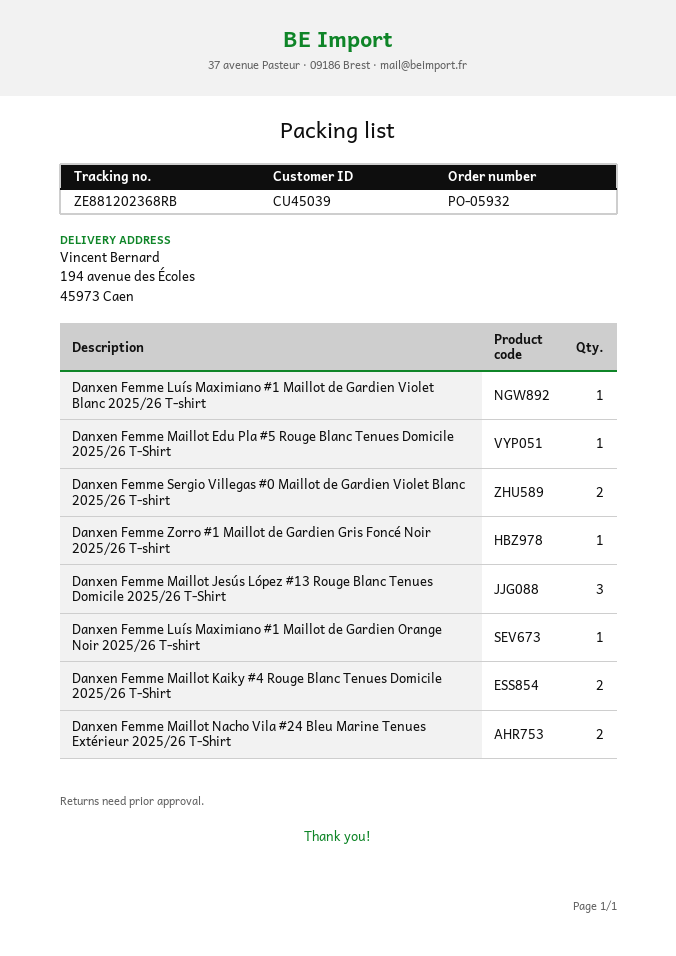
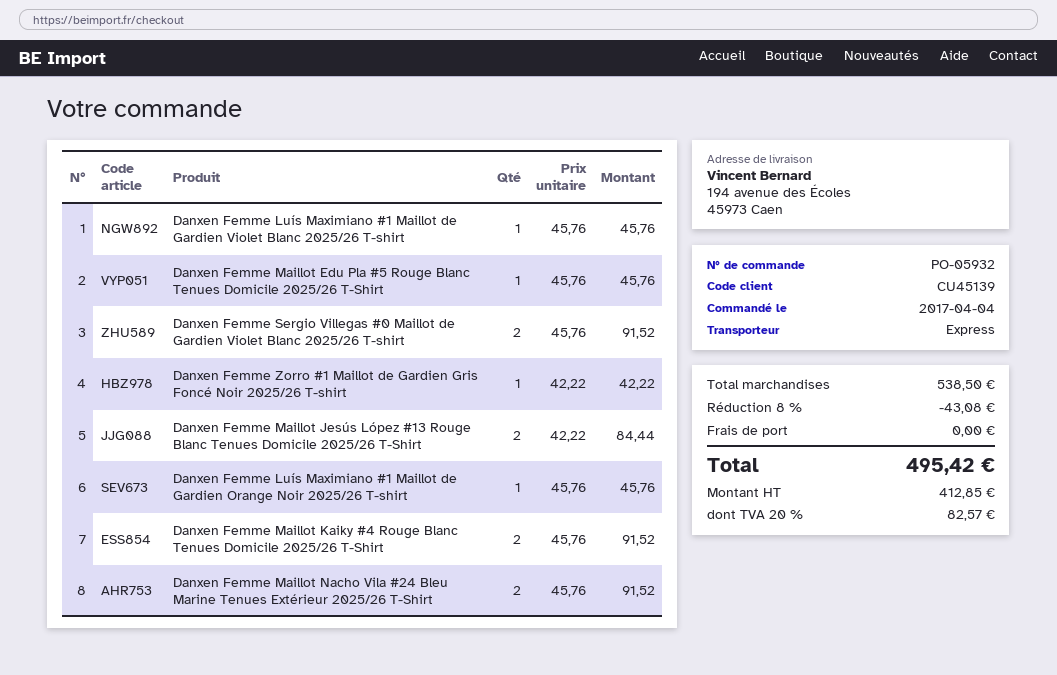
customer number: CU45039 -> CU45139
Danxen Femme Maillot Jesús López #13 Rouge Blanc Tenues Domicile 2025/26 T-Shirt: 3 -> 2

